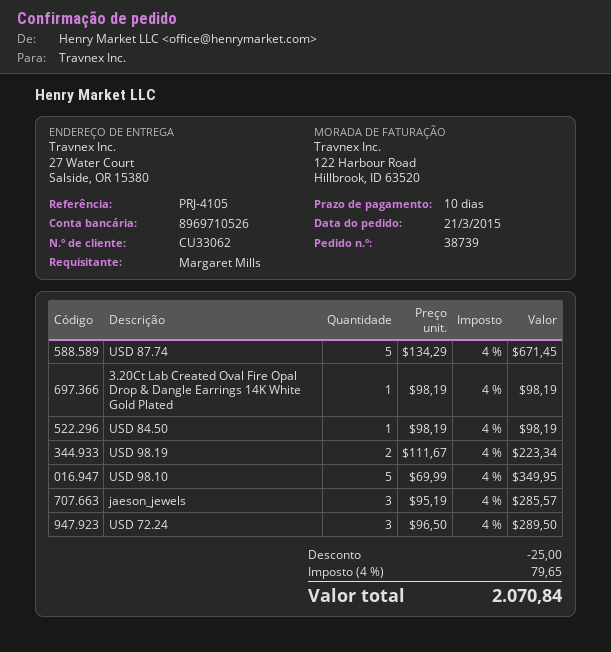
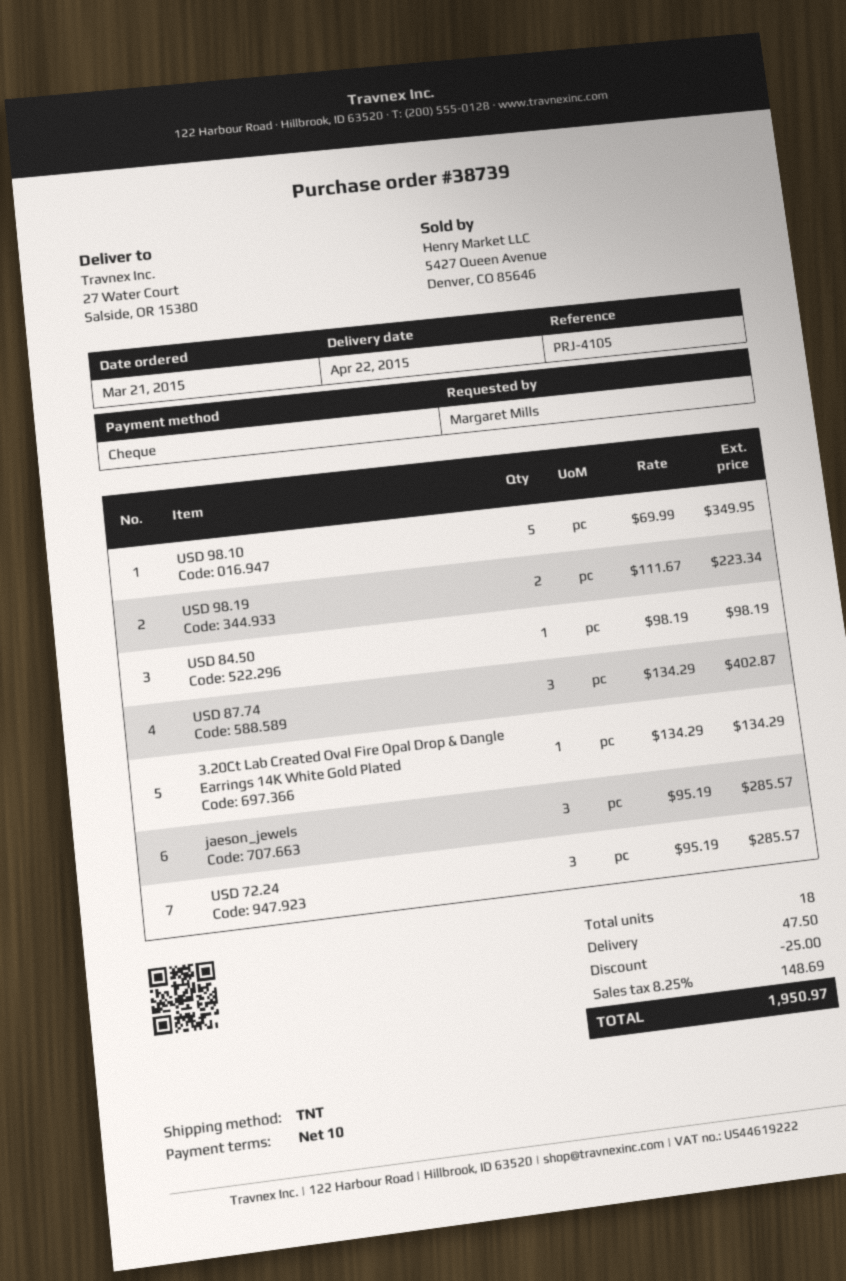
USD 87.74: 5 x 134.29 = 671.45 -> 3 x 134.29 = 402.87
3.20Ct Lab Created Oval Fire Opal Drop & Dangle Earrings 14K White Gold Plated: 1 x 98.19 = 98.19 -> 1 x 134.29 = 134.29
USD 72.24: 3 x 96.50 = 289.50 -> 3 x 95.19 = 285.57
shipping: none -> 47.50
tax: 4% = 79.65 -> 8.25% = 148.69
total: 2070.84 -> 1950.97

